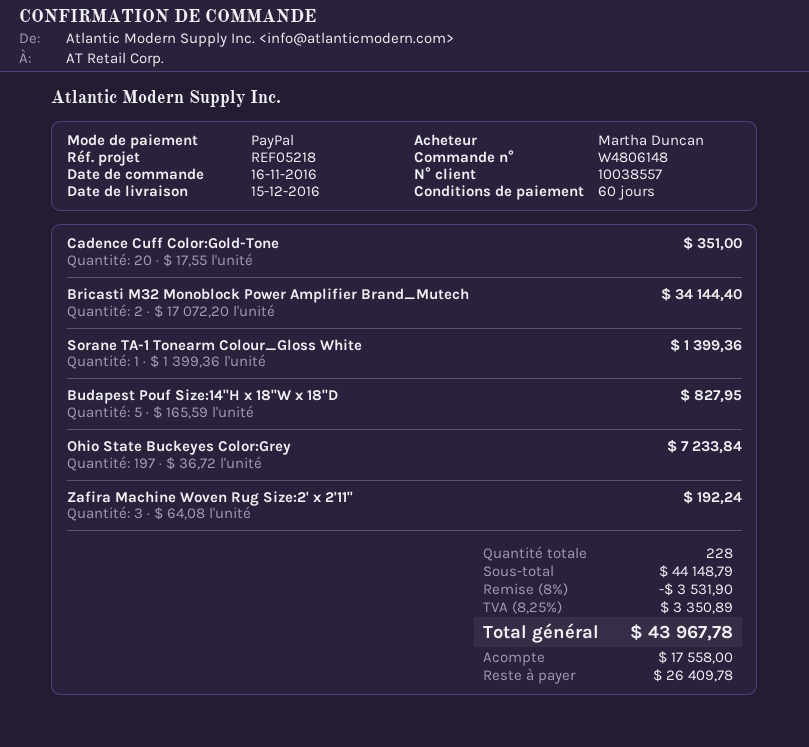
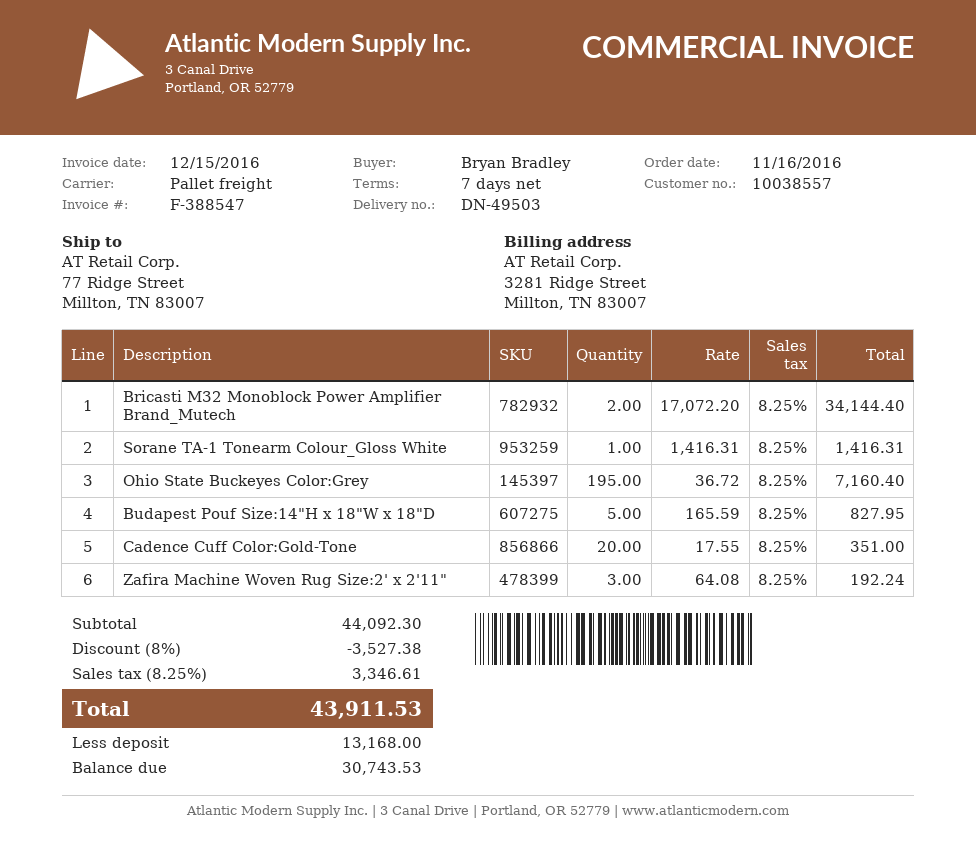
payment terms: 60 days -> 7 days
ordered by: Martha Duncan -> Bryan Bradley
Sorane TA-1 Tonearm Colour_Gloss White: 1 x 1399.36 = 1399.36 -> 1 x 1416.31 = 1416.31
Ohio State Buckeyes Color:Grey: 197 x 36.72 = 7233.84 -> 195 x 36.72 = 7160.40
subtotal: 44148.79 -> 44092.30
discount: 8% = 3531.90 -> 8% = 3527.38
tax: 8.25% = 3350.89 -> 8.25% = 3346.61
total: 43967.78 -> 43911.53
deposit: 17558.00 -> 13168.00
balance: 26409.78 -> 30743.53

